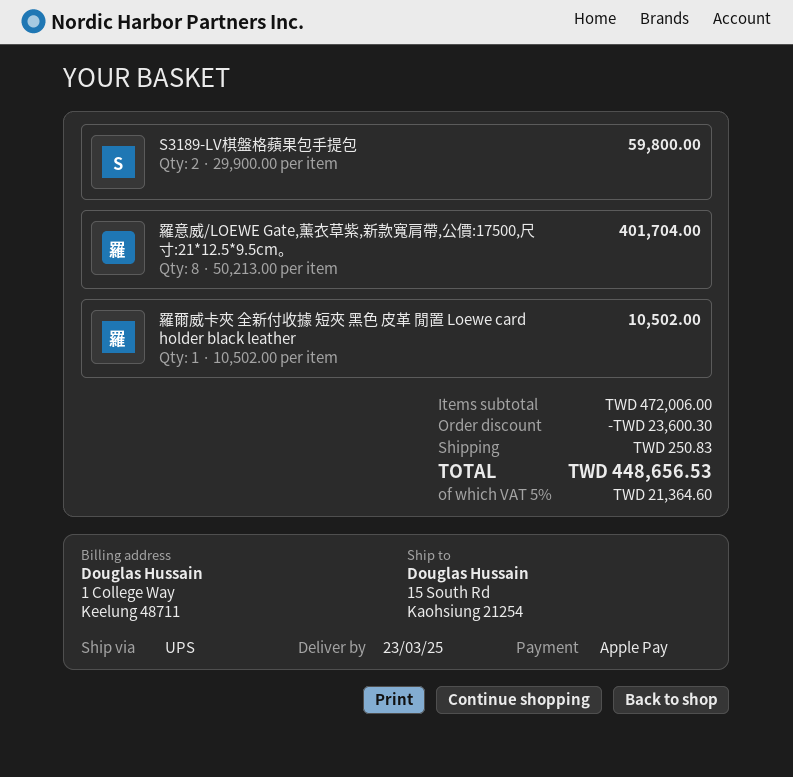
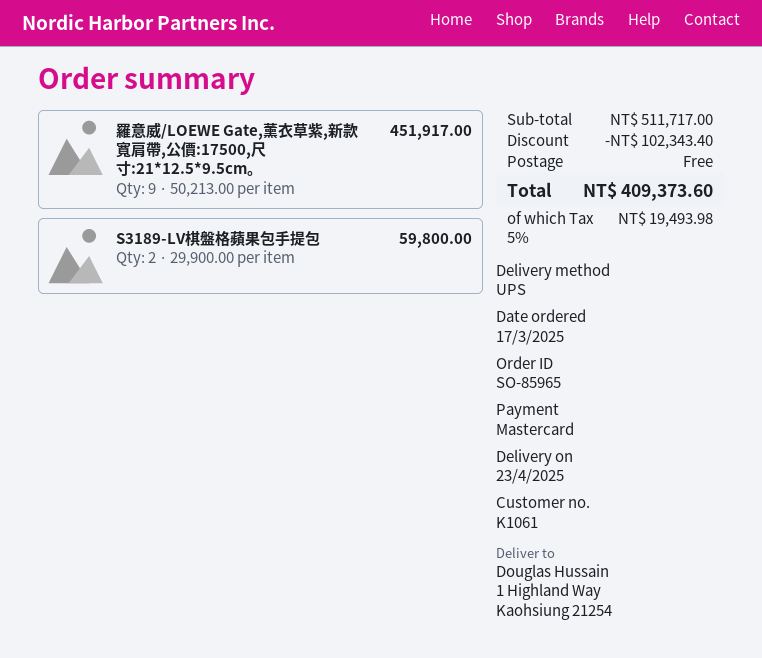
delivery date: 2025-03-23 -> 2025-04-23
payment method: Apple Pay -> Mastercard
ship to: 15 South Rd, Kaohsiung 21254 -> 1 Highland Way, Kaohsiung 21254
羅意威/LOEWE Gate,薰衣草紫,新款寬肩帶,公價:17500,尺寸:21*12.5*9.5cm。: 8 x 50213.00 = 401704.00 -> 9 x 50213.00 = 451917.00
羅爾威卡夾 全新付收據 短夾 黑色 皮革 閒置 Loewe card holder black leather: 1 x 10502.00 = 10502.00 -> none
subtotal: 472006.00 -> 511717.00
discount: 23600.30 -> 102343.40
shipping: 250.83 -> 0.00
tax: 5% = 21364.60 -> 5% = 19493.98
total: 448656.53 -> 409373.60

